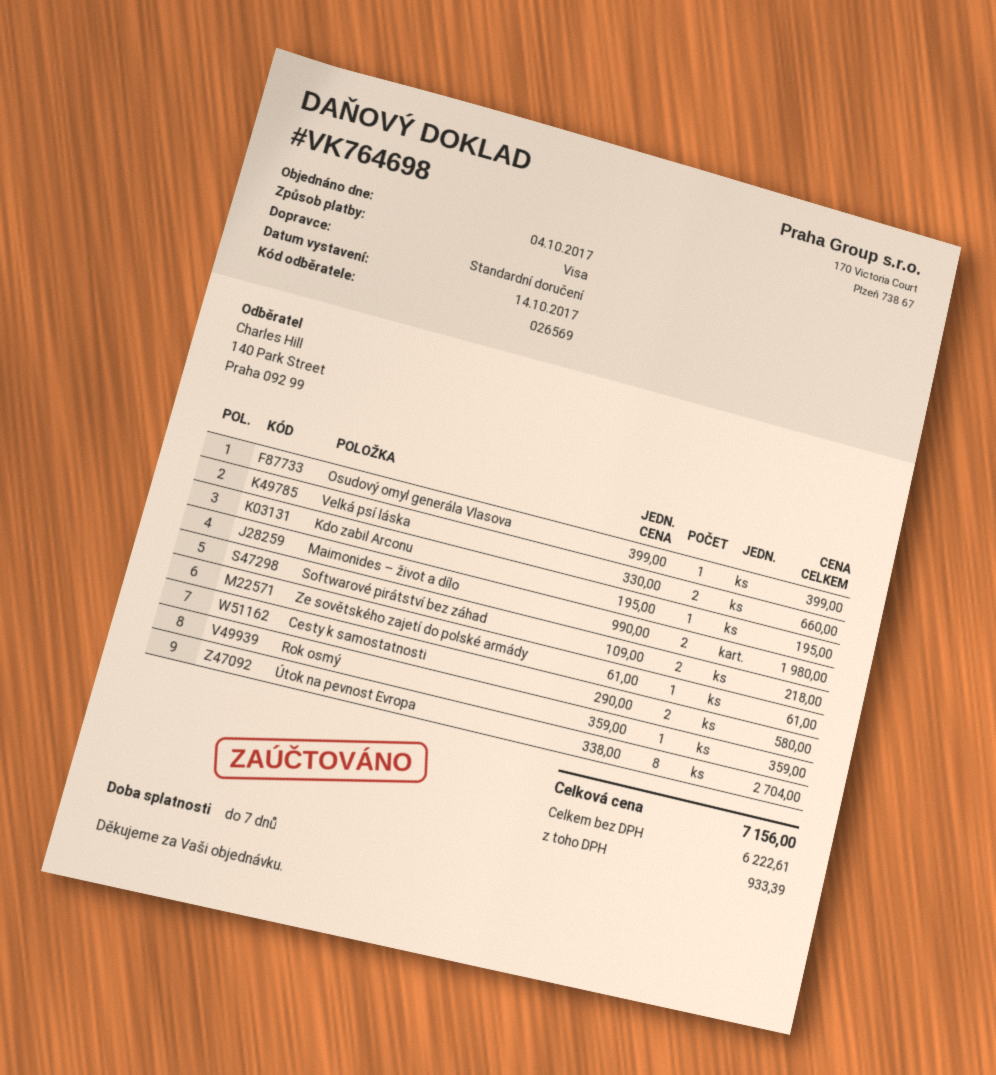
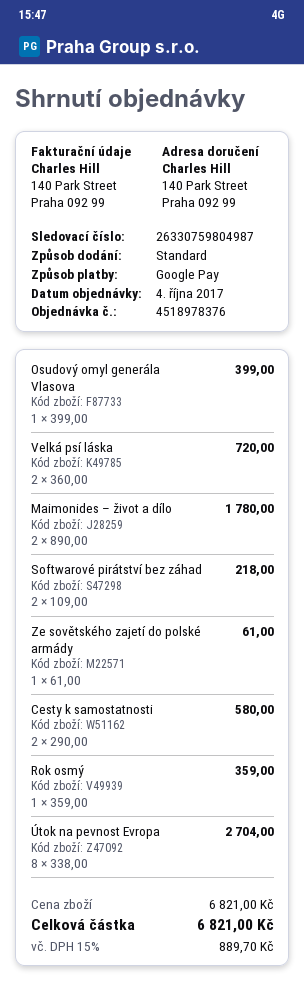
payment method: Visa -> Google Pay
Velká psí láska: 2 x 330.00 = 660.00 -> 2 x 360.00 = 720.00
Kdo zabil Arconu: 1 x 195.00 = 195.00 -> none
Maimonides – život a dílo: 2 x 990.00 = 1980.00 -> 2 x 890.00 = 1780.00
tax: 933.39 -> 889.70
total: 7156.00 -> 6821.00

